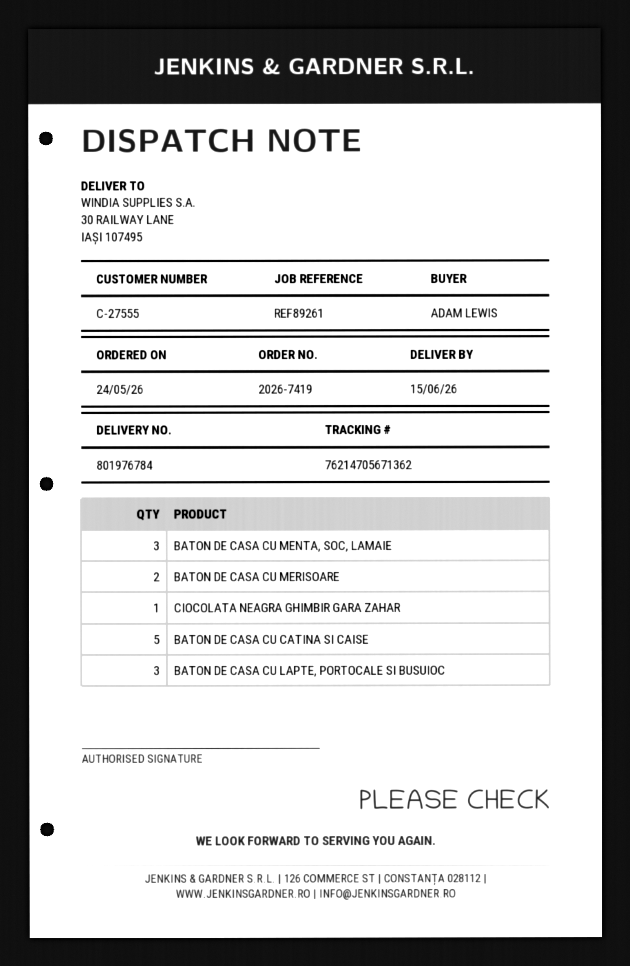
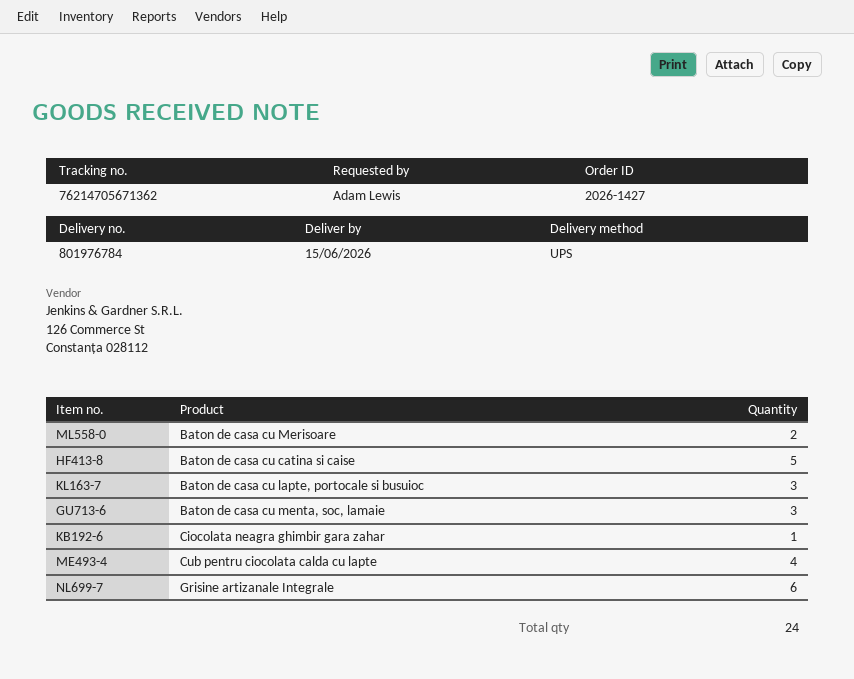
order number: 2026-7419 -> 2026-1427
Cub pentru ciocolata calda cu lapte: none -> 4
Grisine artizanale Integrale: none -> 6

